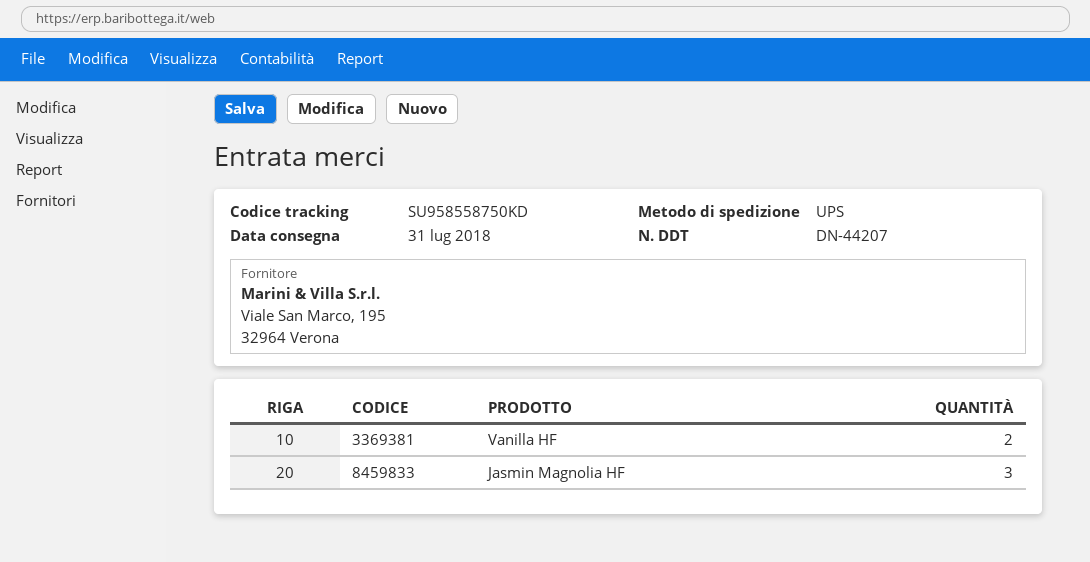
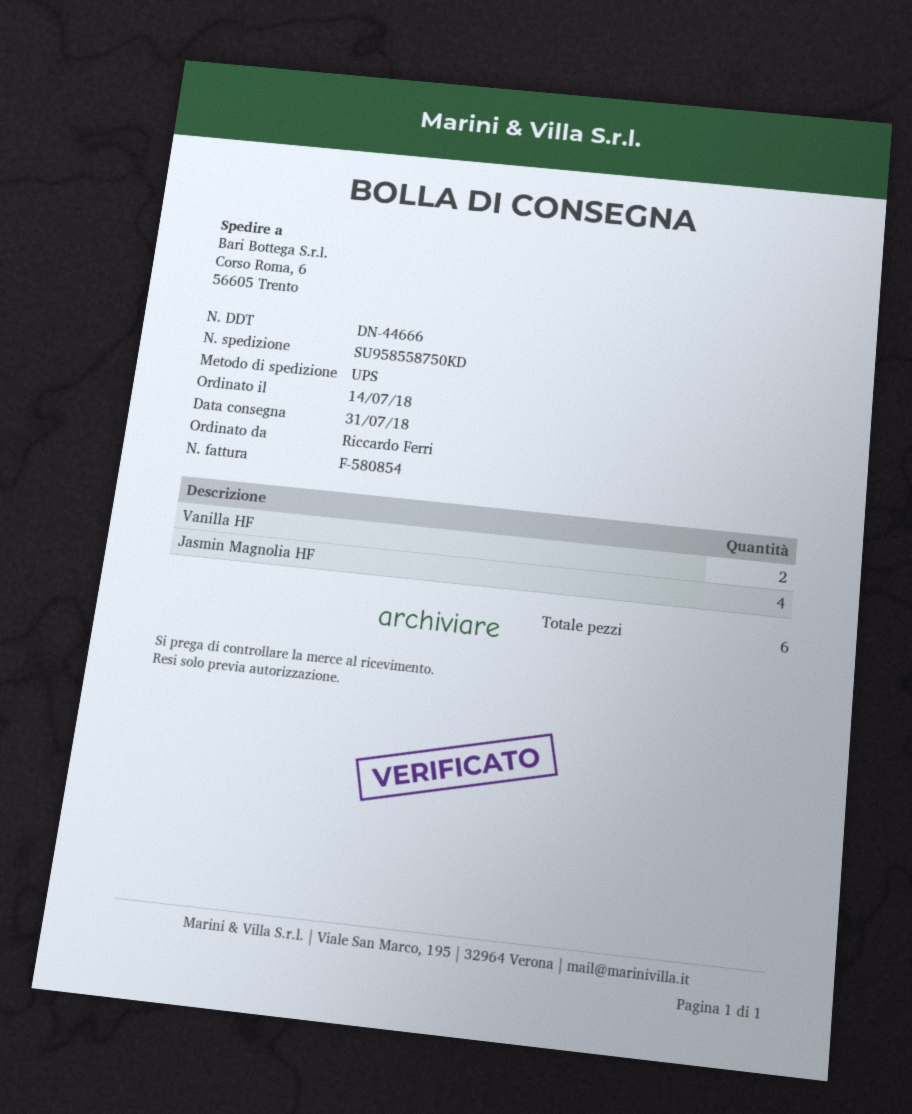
delivery note number: DN-44207 -> DN-44666
Jasmin Magnolia HF: 3 -> 4

